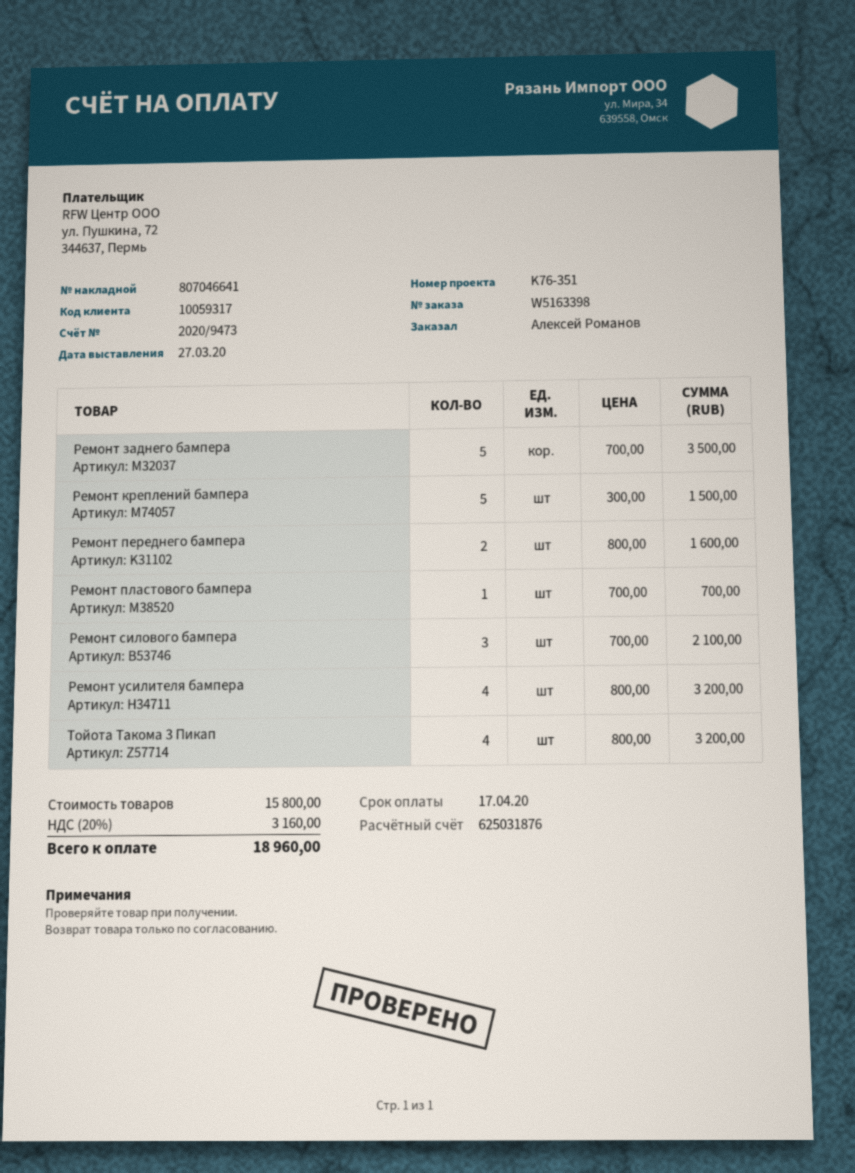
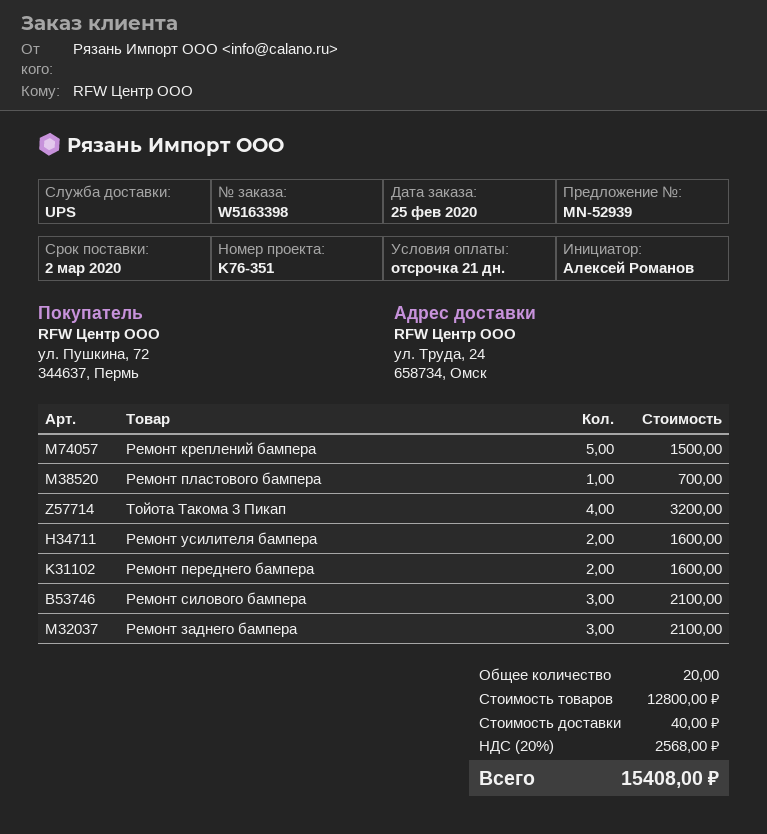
Ремонт заднего бампера: 5 for 3500.00 -> 3 for 2100.00
Ремонт усилителя бампера: 4 for 3200.00 -> 2 for 1600.00
subtotal: 15800.00 -> 12800.00
shipping: none -> 40.00
tax: 20% = 3160.00 -> 20% = 2568.00
total: 18960.00 -> 15408.00

